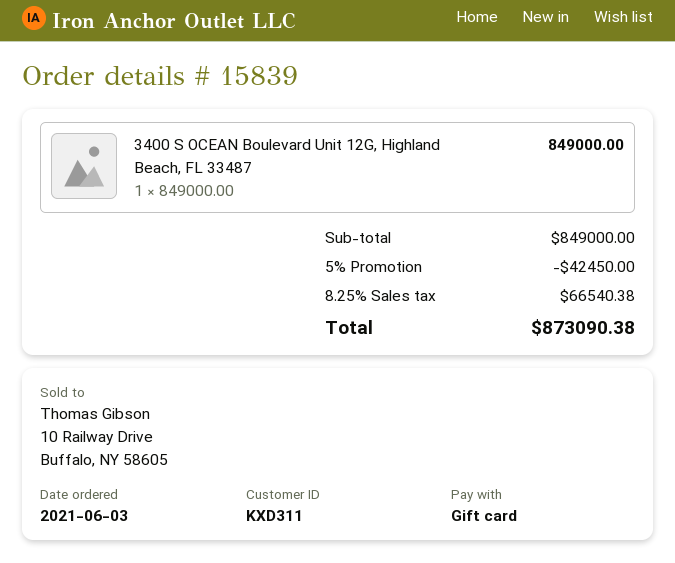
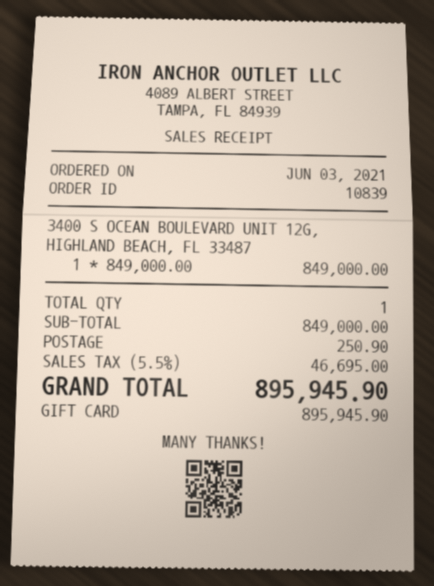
order number: 15839 -> 10839
discount: 5% = 42450.00 -> none
shipping: none -> 250.90
tax: 8.25% = 66540.38 -> 5.5% = 46695.00
total: 873090.38 -> 895945.90

